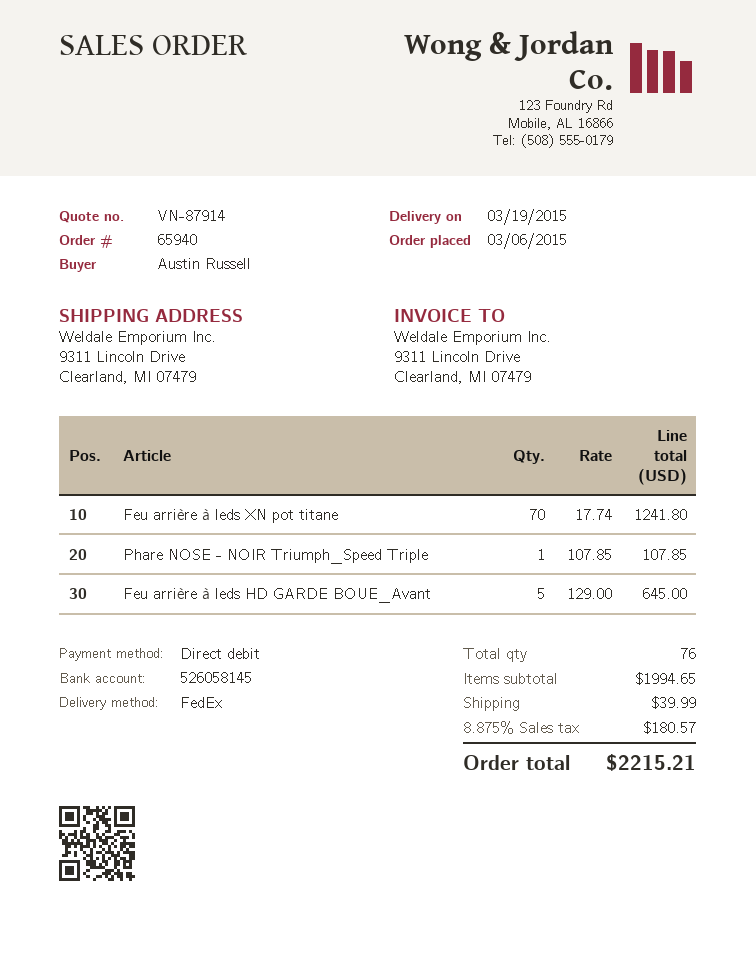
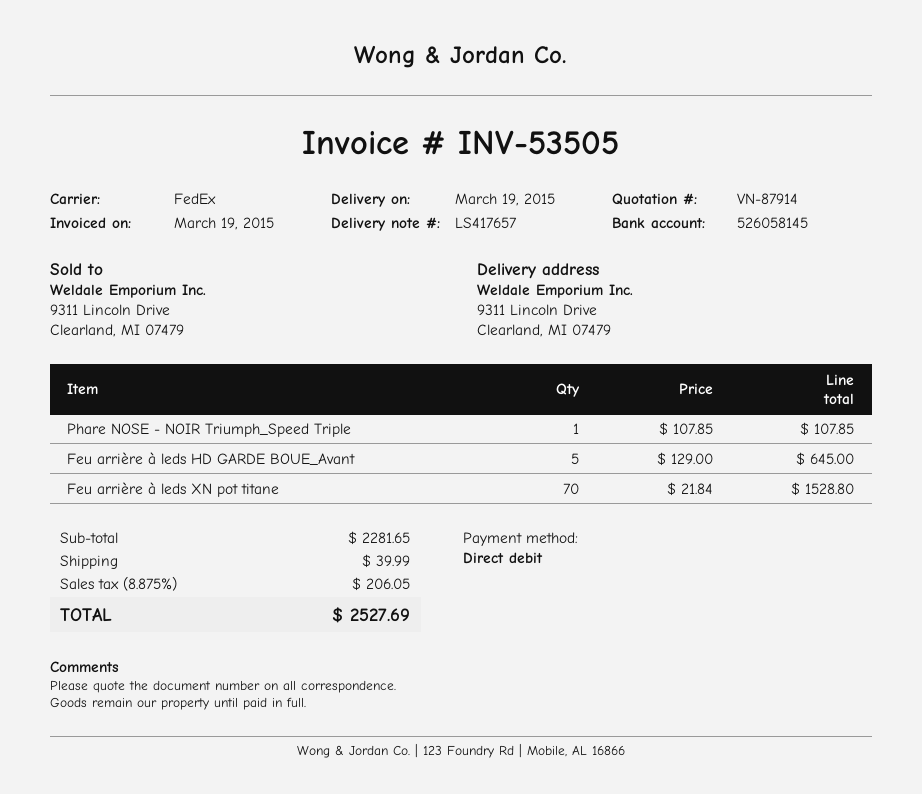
Feu arrière à leds XN pot titane: 70 x 17.74 = 1241.80 -> 70 x 21.84 = 1528.80
subtotal: 1994.65 -> 2281.65
tax: 8.875% = 180.57 -> 8.875% = 206.05
total: 2215.21 -> 2527.69

